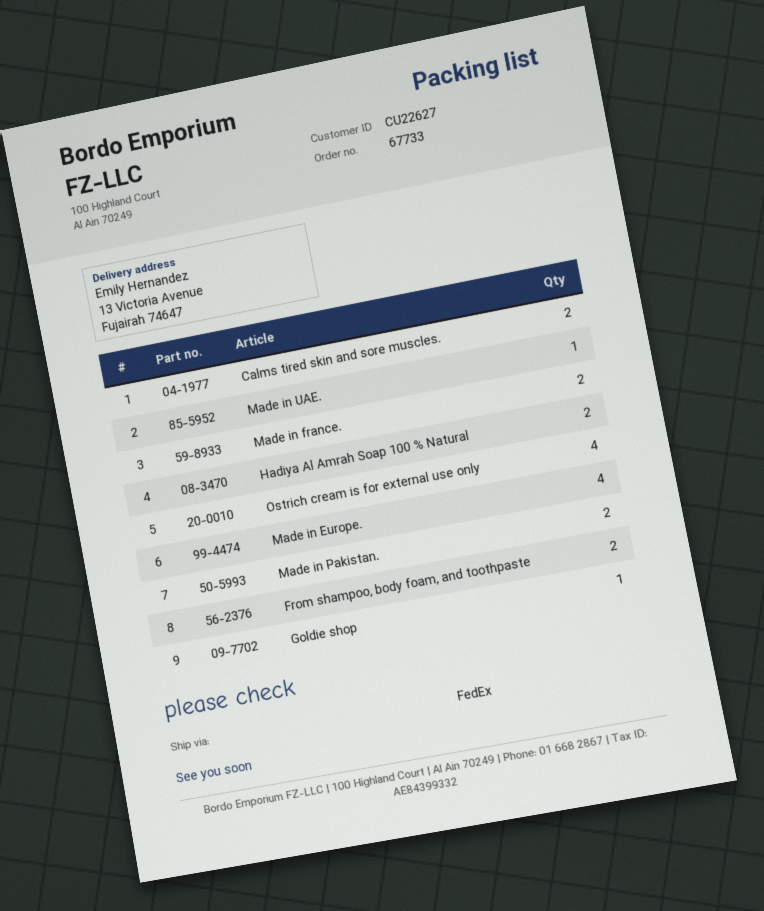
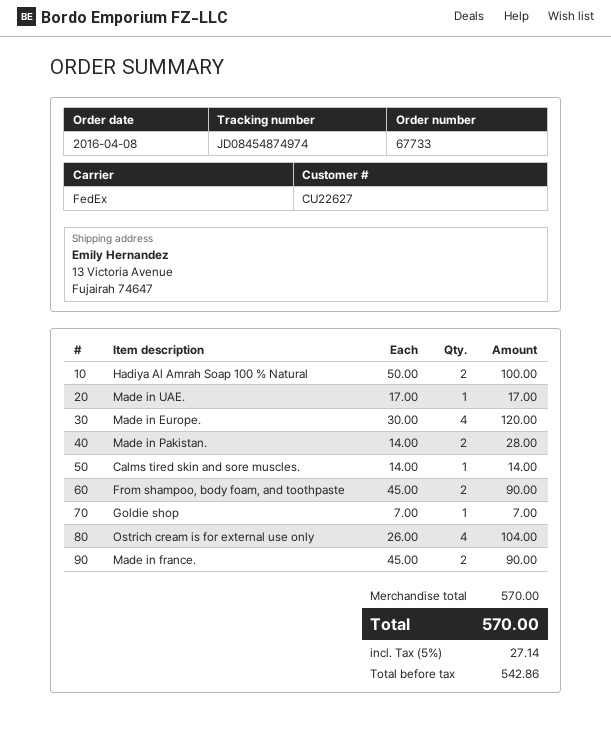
Calms tired skin and sore muscles.: 2 -> 1

